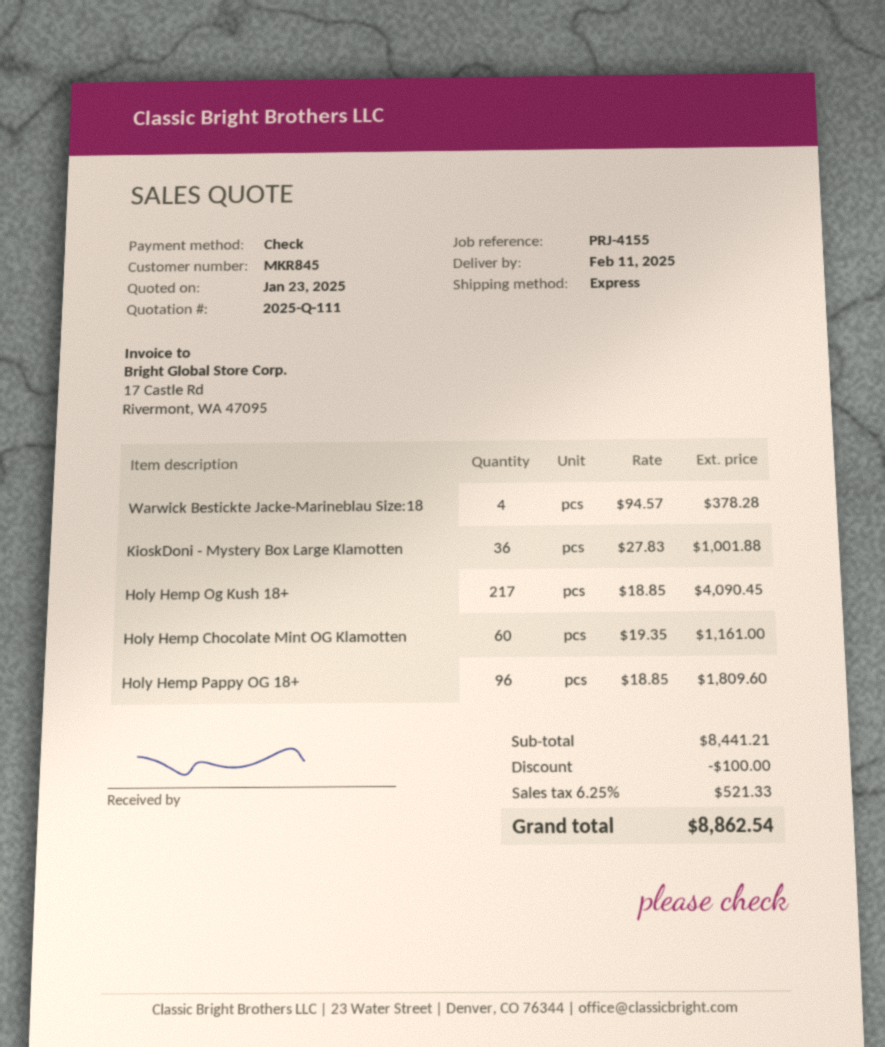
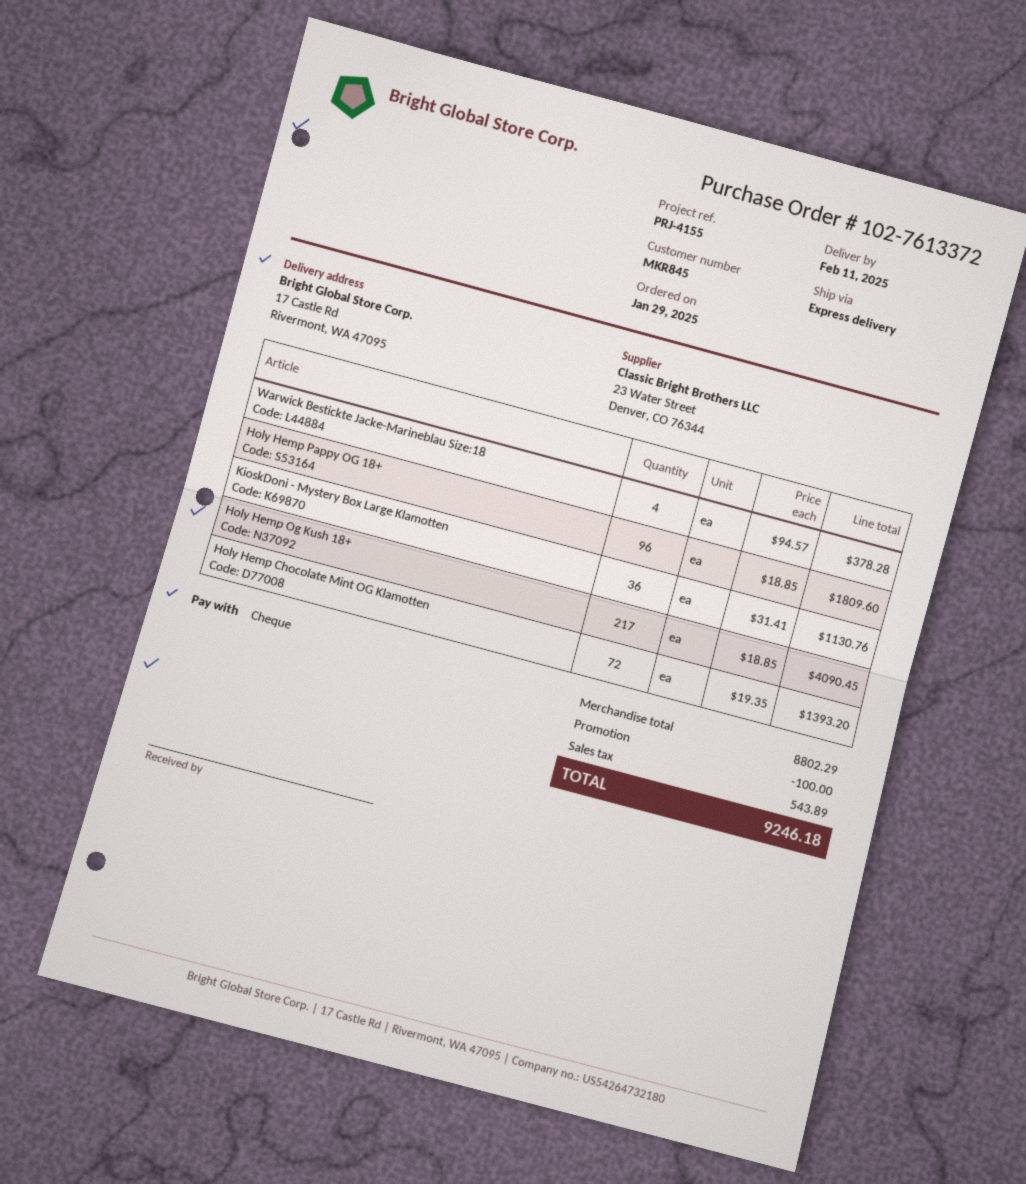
KioskDoni - Mystery Box Large Klamotten: 36 x 27.83 = 1001.88 -> 36 x 31.41 = 1130.76
Holy Hemp Chocolate Mint OG Klamotten: 60 x 19.35 = 1161.00 -> 72 x 19.35 = 1393.20
subtotal: 8441.21 -> 8802.29
tax: 521.33 -> 543.89
total: 8862.54 -> 9246.18

